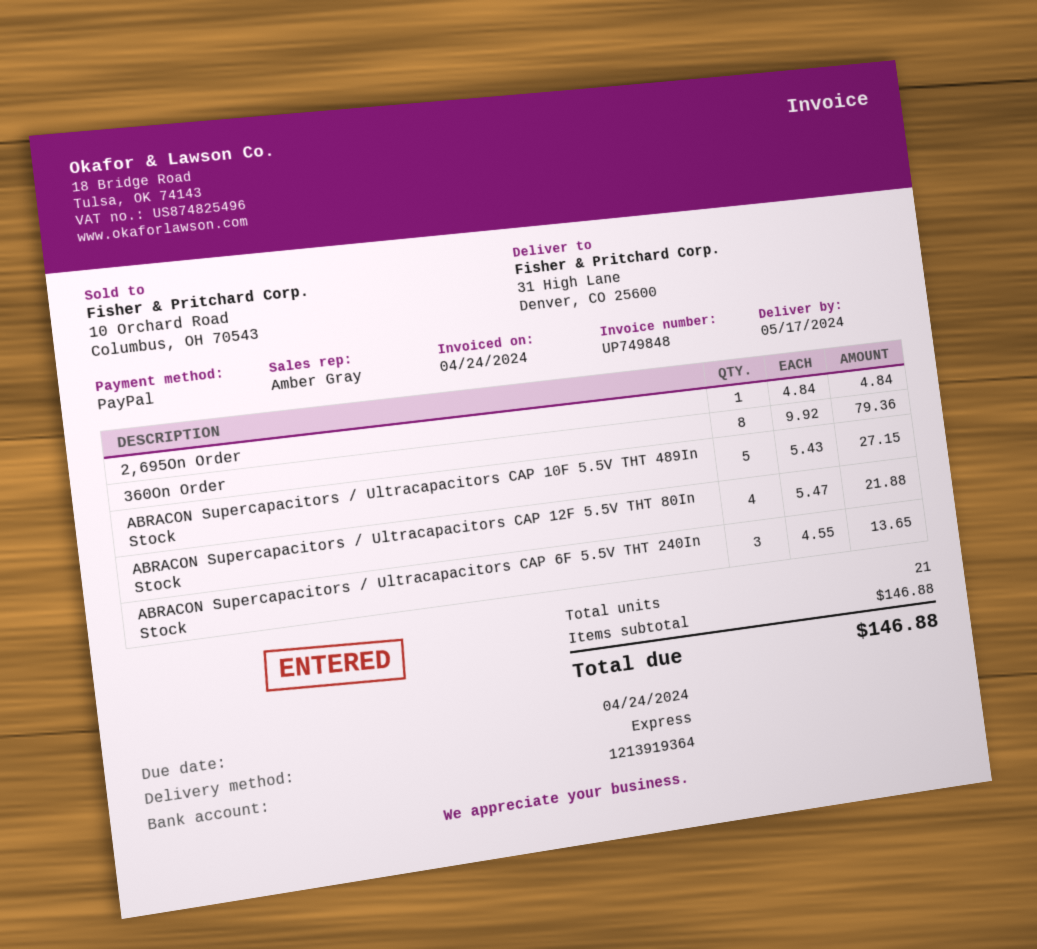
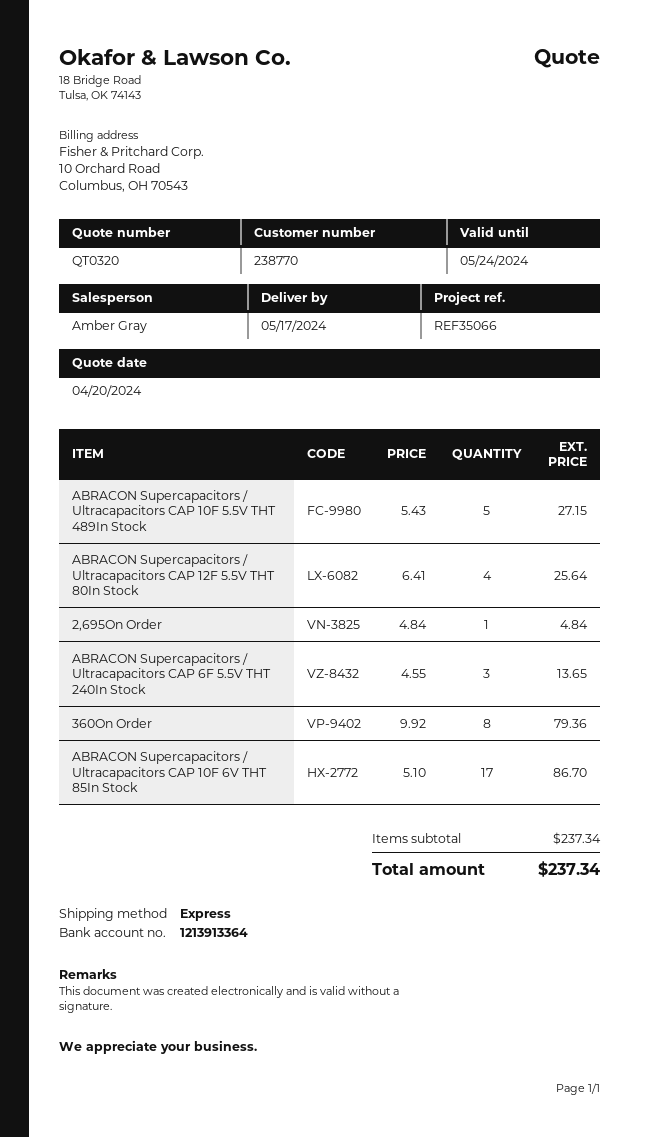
bank account: 1213919364 -> 1213913364
ABRACON Supercapacitors / Ultracapacitors CAP 12F 5.5V THT 80In Stock: 4 x 5.47 = 21.88 -> 4 x 6.41 = 25.64
ABRACON Supercapacitors / Ultracapacitors CAP 10F 6V THT 85In Stock: none -> 17 x 5.10 = 86.70
subtotal: 146.88 -> 237.34
total: 146.88 -> 237.34

